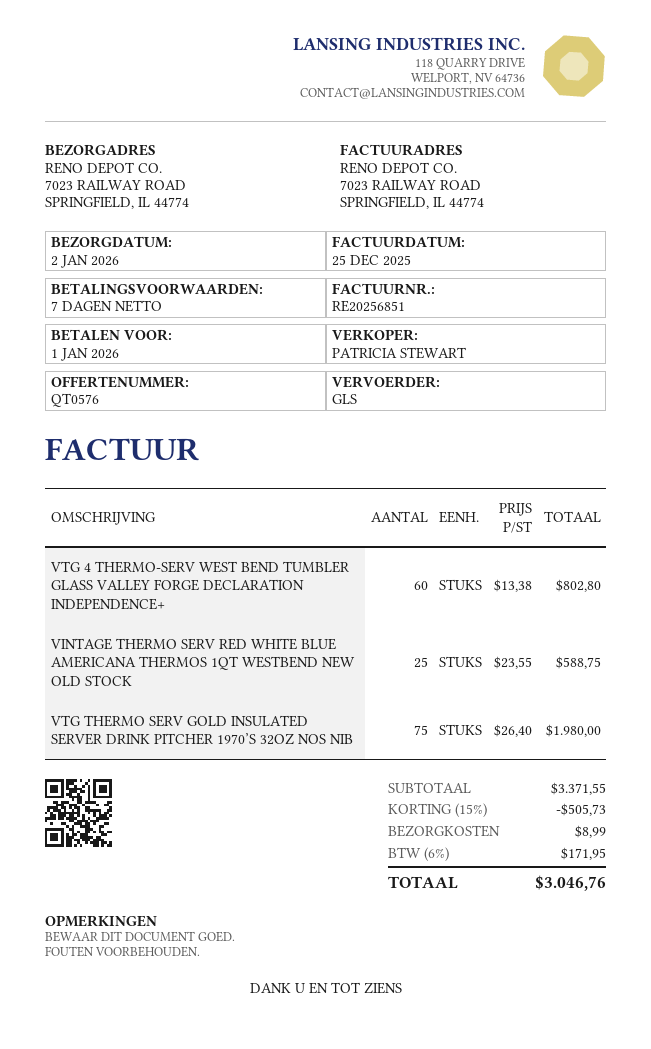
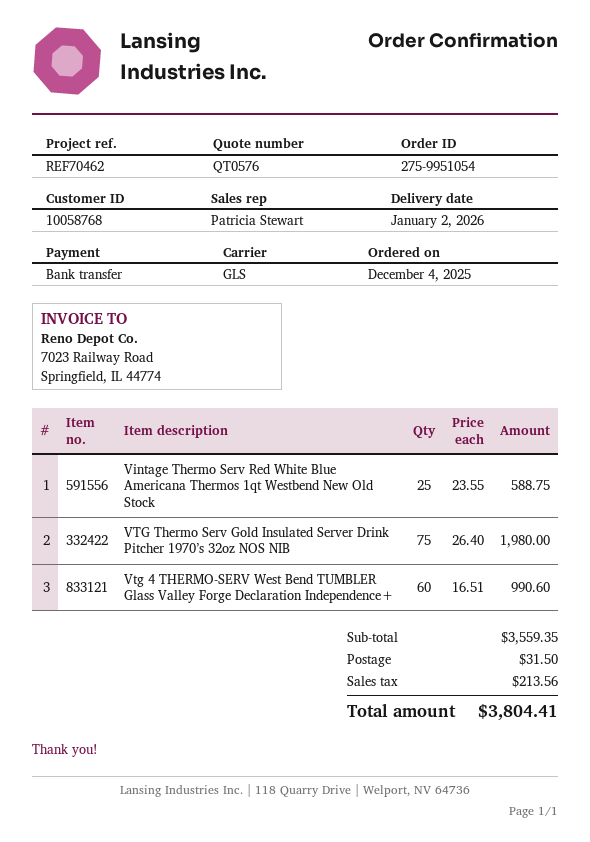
VTG 4 THERMO-SERV WEST BEND TUMBLER GLASS VALLEY FORGE DECLARATION INDEPENDENCE+: 60 x 13.38 = 802.80 -> 60 x 16.51 = 990.60
subtotal: 3371.55 -> 3559.35
discount: 15% = 505.73 -> none
shipping: 8.99 -> 31.50
tax: 171.95 -> 213.56
total: 3046.76 -> 3804.41

